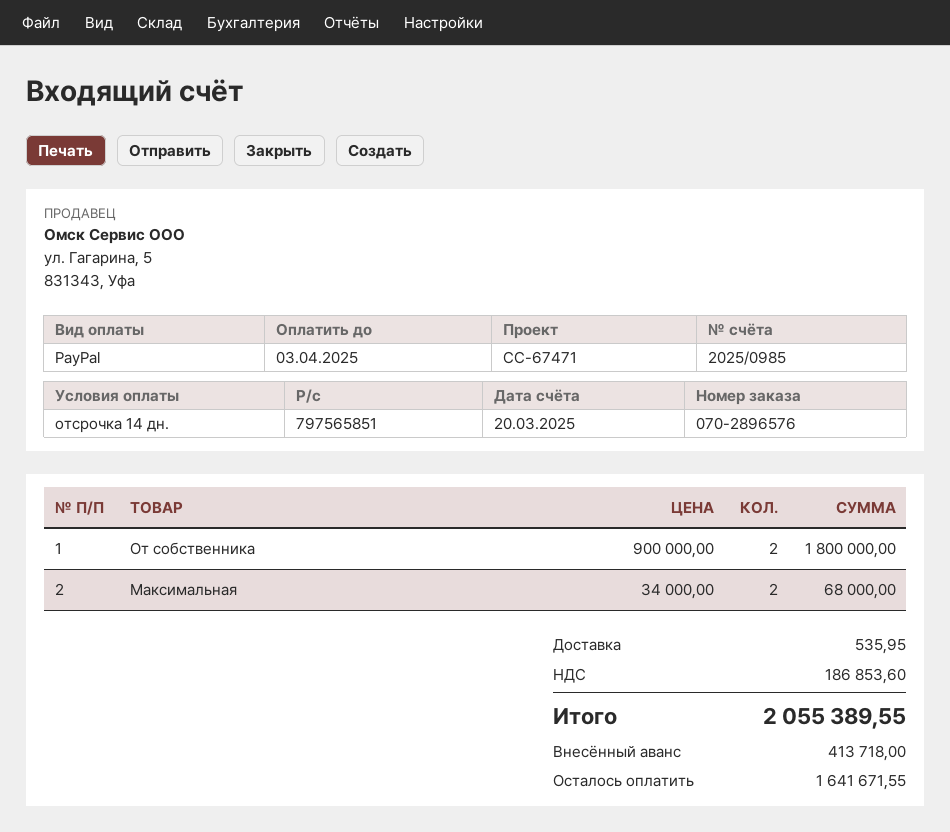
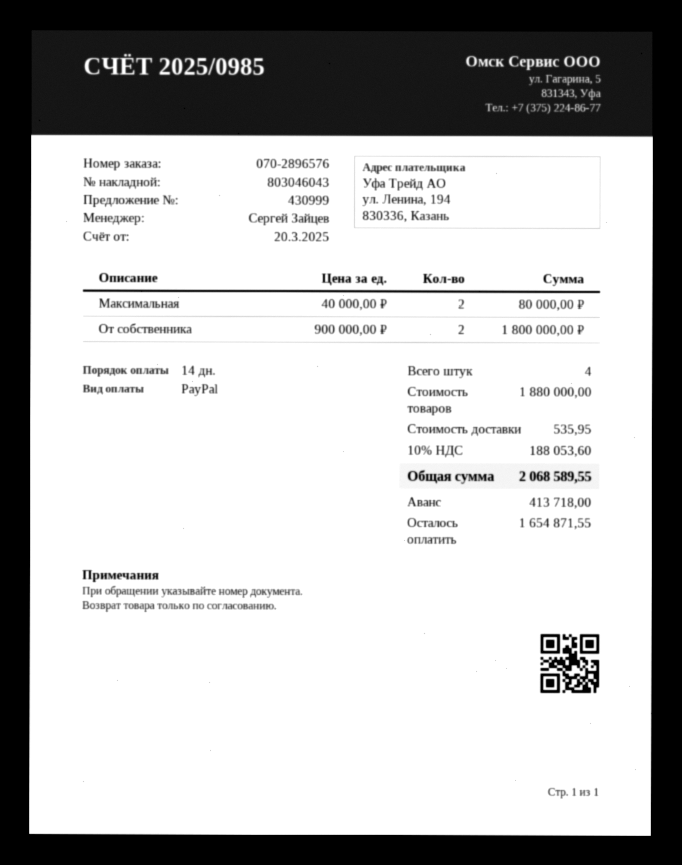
Максимальная: 2 x 34000.00 = 68000.00 -> 2 x 40000.00 = 80000.00
tax: 186853.60 -> 188053.60
total: 2055389.55 -> 2068589.55
balance: 1641671.55 -> 1654871.55

